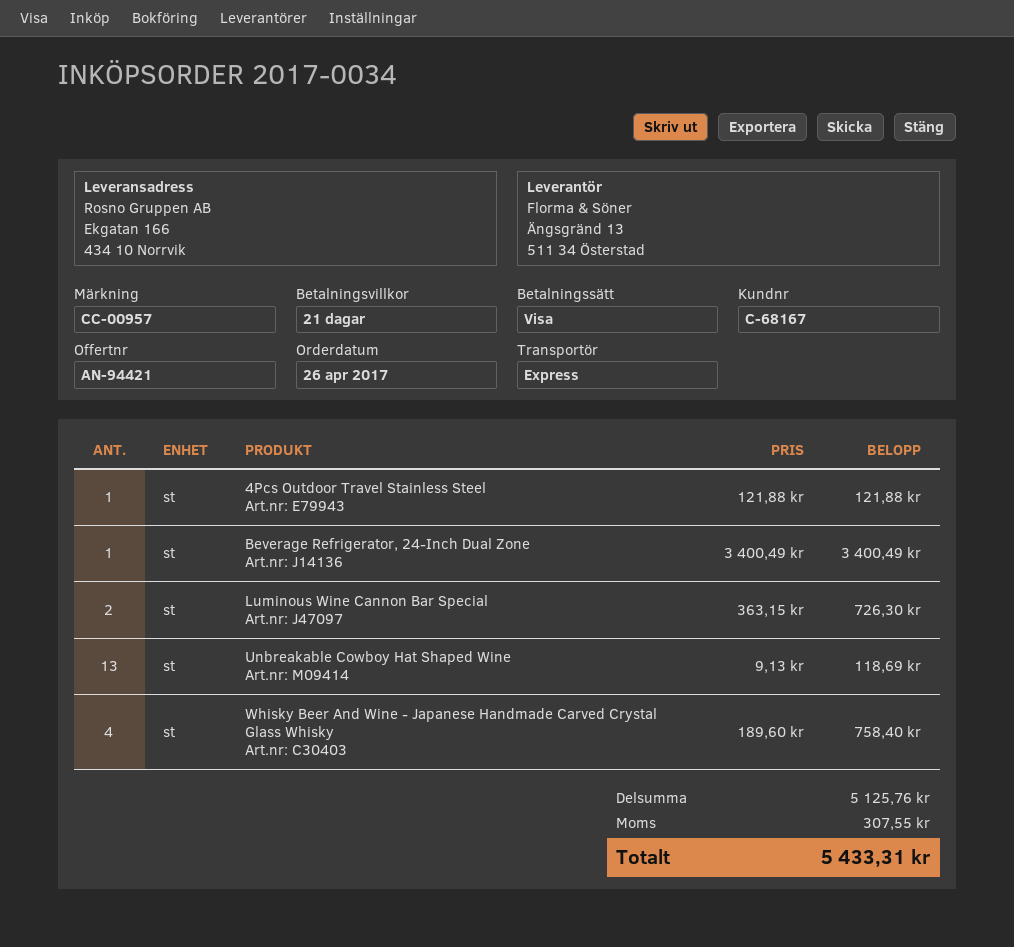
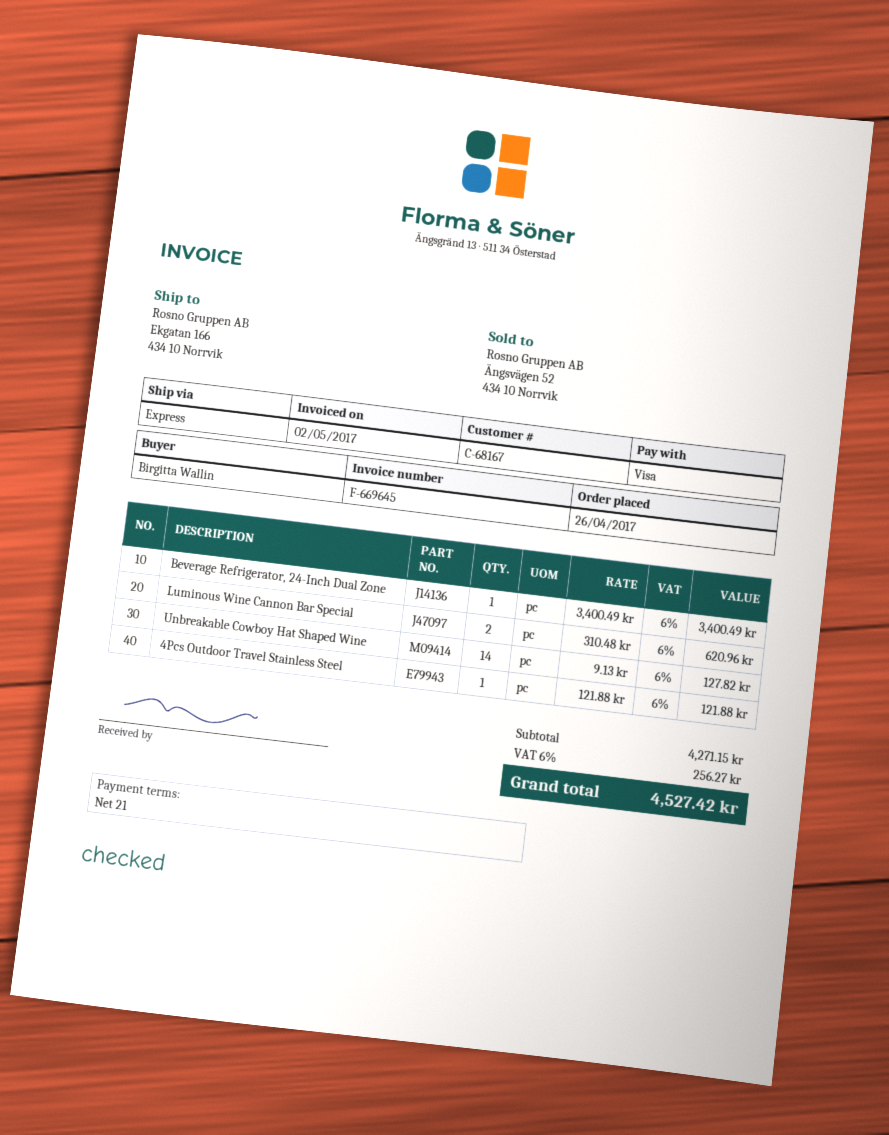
Luminous Wine Cannon Bar Special: 2 x 363.15 = 726.30 -> 2 x 310.48 = 620.96
Unbreakable Cowboy Hat Shaped Wine: 13 x 9.13 = 118.69 -> 14 x 9.13 = 127.82
Whisky Beer And Wine - Japanese Handmade Carved Crystal Glass Whisky: 4 x 189.60 = 758.40 -> none
subtotal: 5125.76 -> 4271.15
tax: 307.55 -> 256.27
total: 5433.31 -> 4527.42

